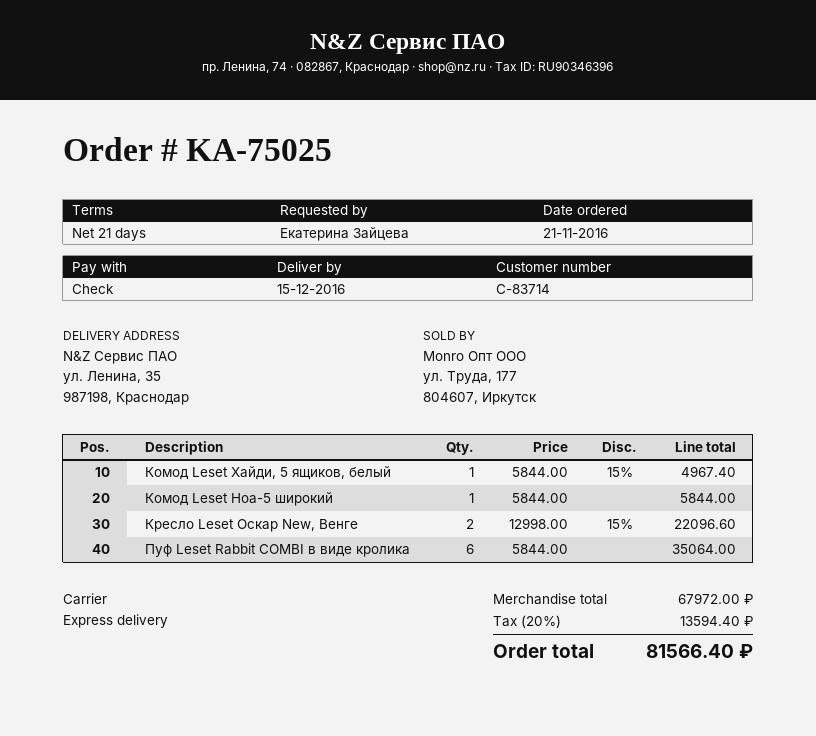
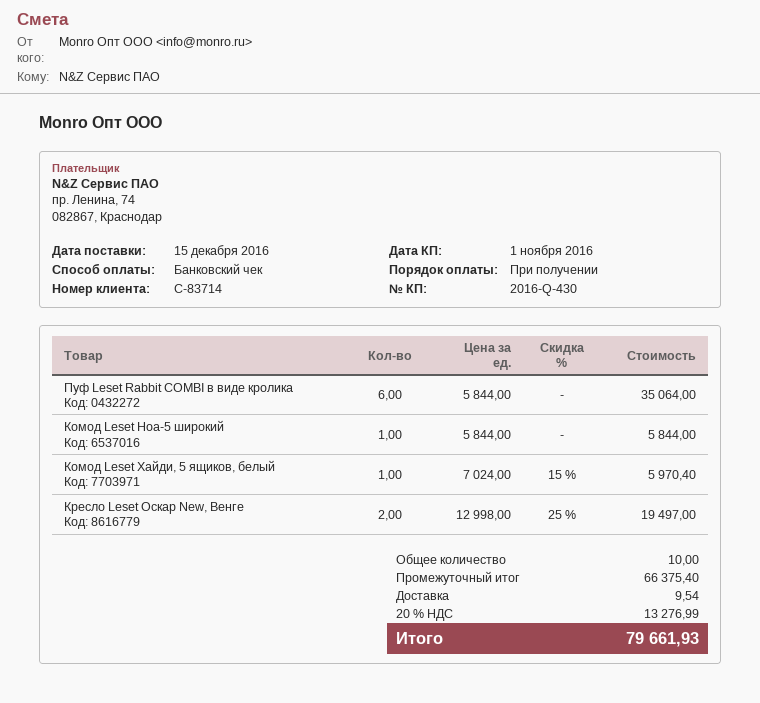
payment terms: 21 days -> on receipt
Комод Leset Хайди, 5 ящиков, белый: 1 x 5844.00 - 15% = 4967.40 -> 1 x 7024.00 - 15% = 5970.40
Кресло Leset Оскар New, Венге: 2 x 12998.00 - 15% = 22096.60 -> 2 x 12998.00 - 25% = 19497.00
subtotal: 67972.00 -> 66375.40
shipping: none -> 9.54
tax: 20% = 13594.40 -> 20% = 13276.99
total: 81566.40 -> 79661.93

